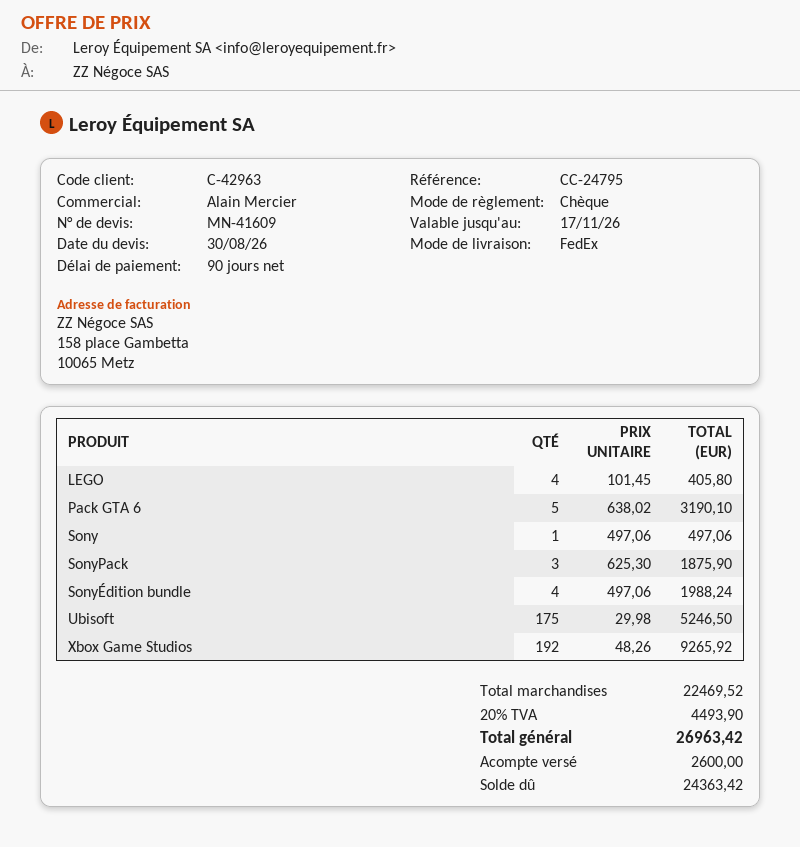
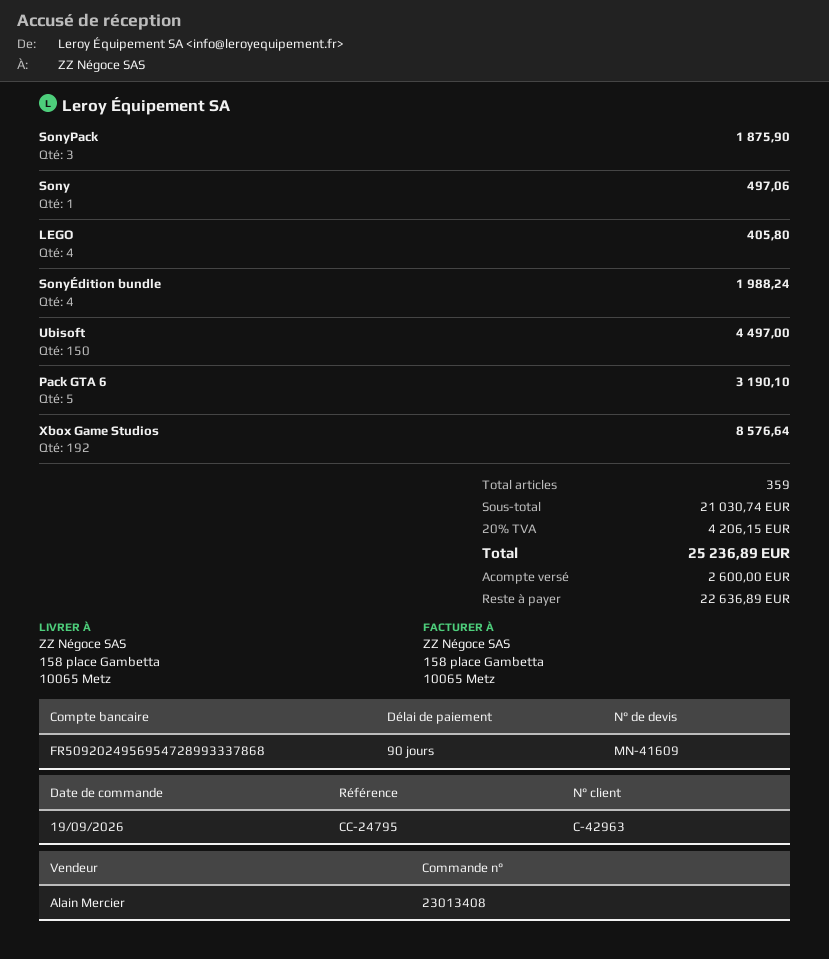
Ubisoft: 175 for 5246.50 -> 150 for 4497.00
Xbox Game Studios: 192 for 9265.92 -> 192 for 8576.64
subtotal: 22469.52 -> 21030.74
tax: 20% = 4493.90 -> 20% = 4206.15
total: 26963.42 -> 25236.89
balance: 24363.42 -> 22636.89

